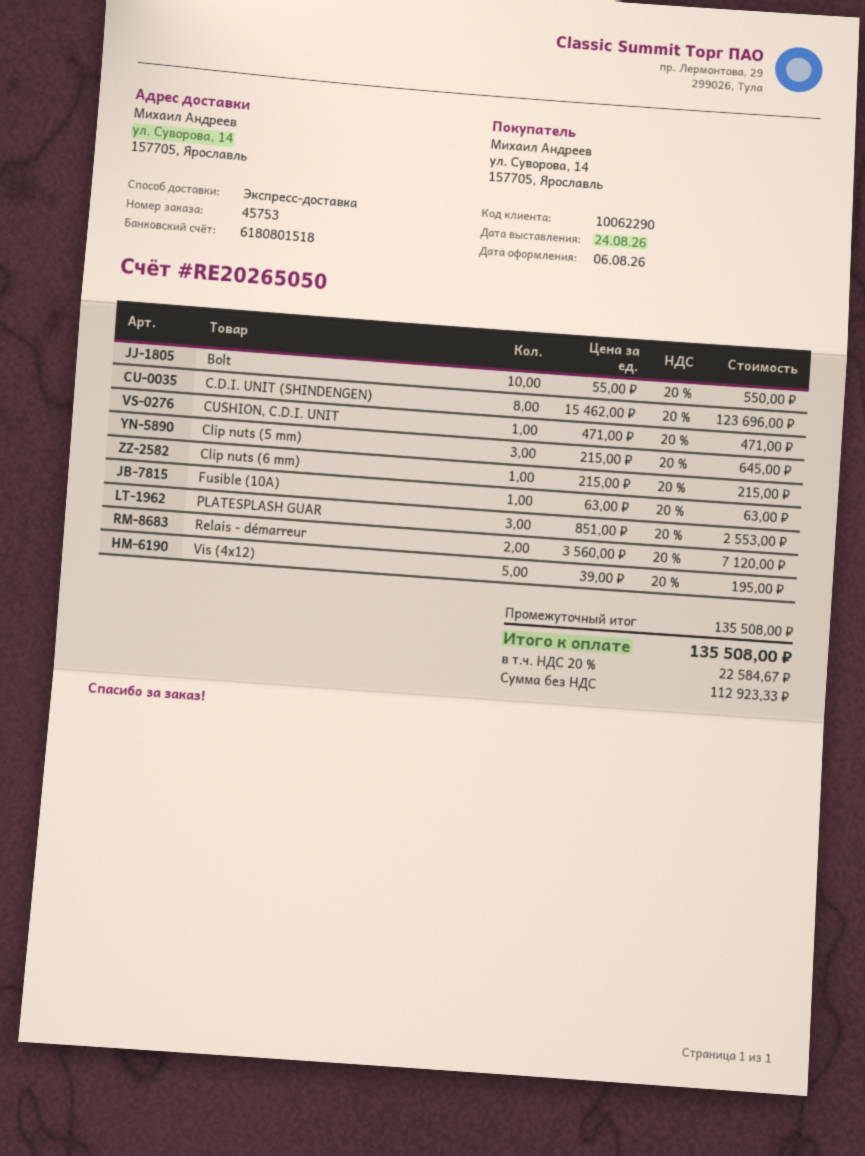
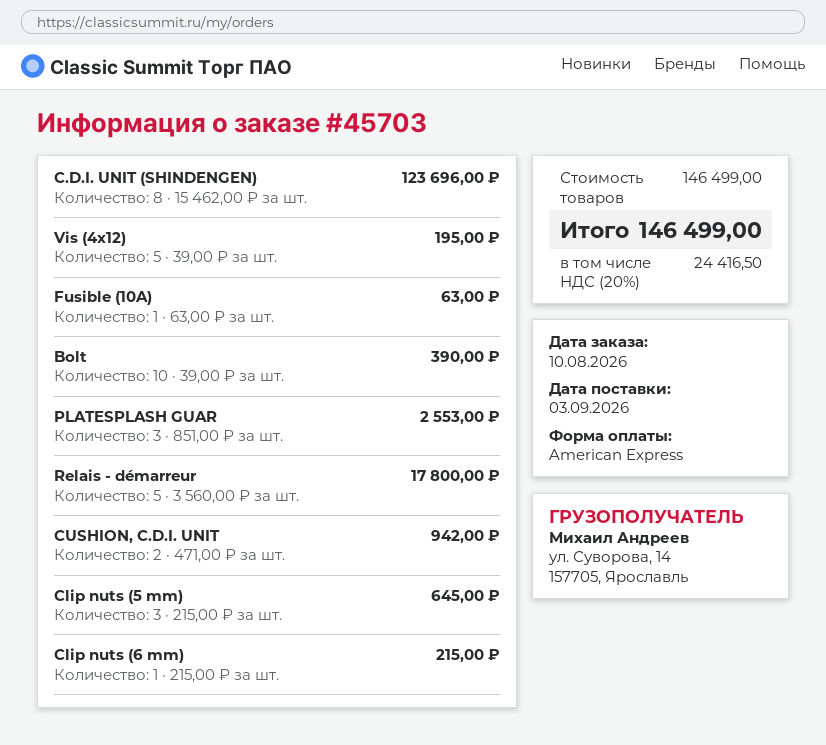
order number: 45753 -> 45703
order date: 2026-08-06 -> 2026-08-10
Bolt: 10 x 55.00 = 550.00 -> 10 x 39.00 = 390.00
CUSHION, C.D.I. UNIT: 1 x 471.00 = 471.00 -> 2 x 471.00 = 942.00
Relais - démarreur: 2 x 3560.00 = 7120.00 -> 5 x 3560.00 = 17800.00
subtotal: 135508.00 -> 146499.00
tax: 20% = 22584.67 -> 20% = 24416.50
total: 135508.00 -> 146499.00

